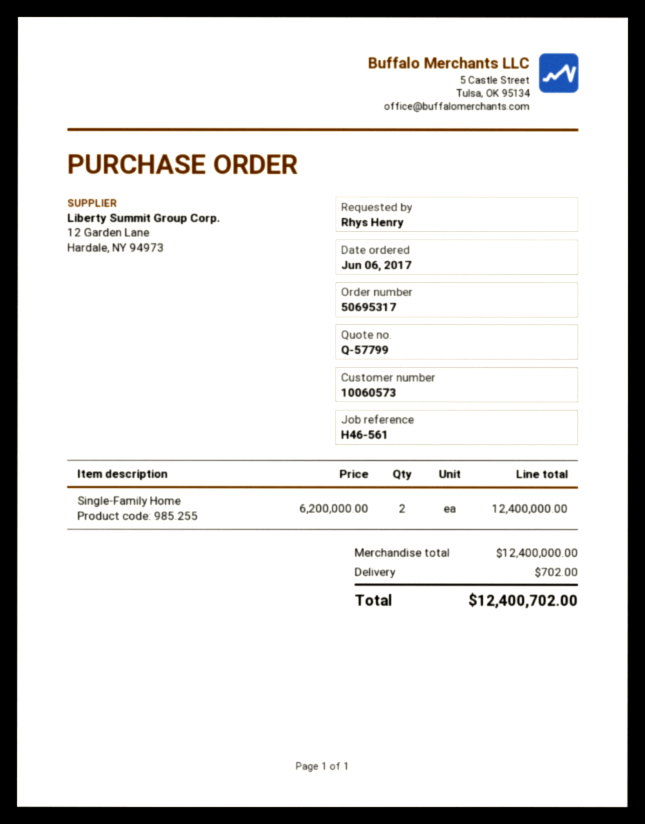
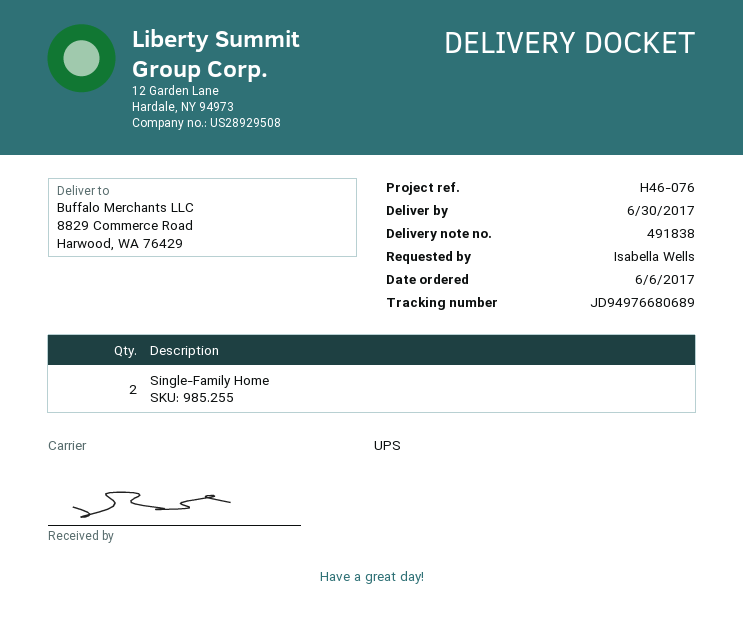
reference: H46-561 -> H46-076
ordered by: Rhys Henry -> Isabella Wells

